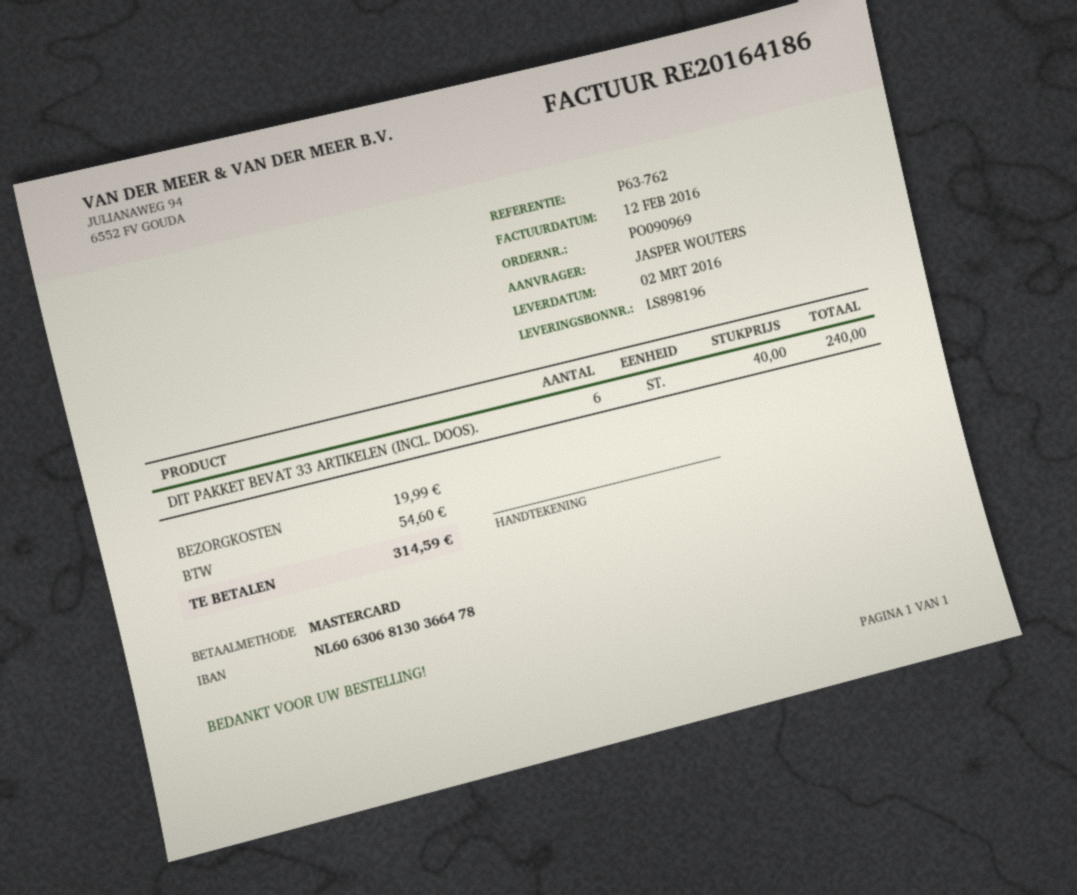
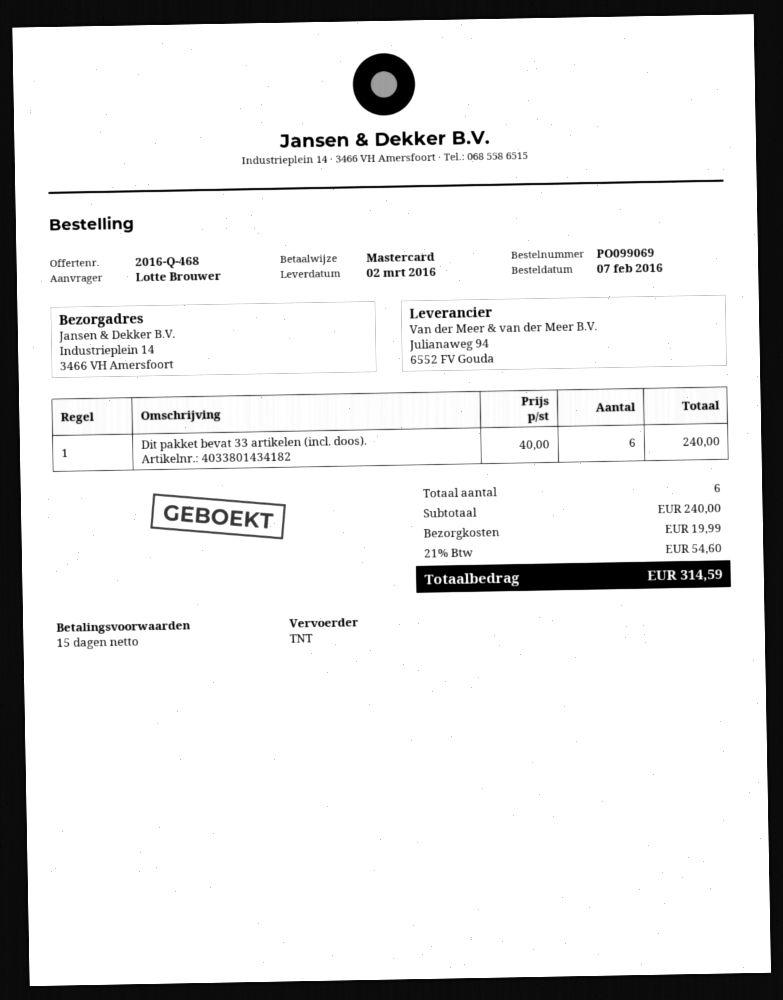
order number: PO090969 -> PO099069
ordered by: JASPER WOUTERS -> Lotte Brouwer

